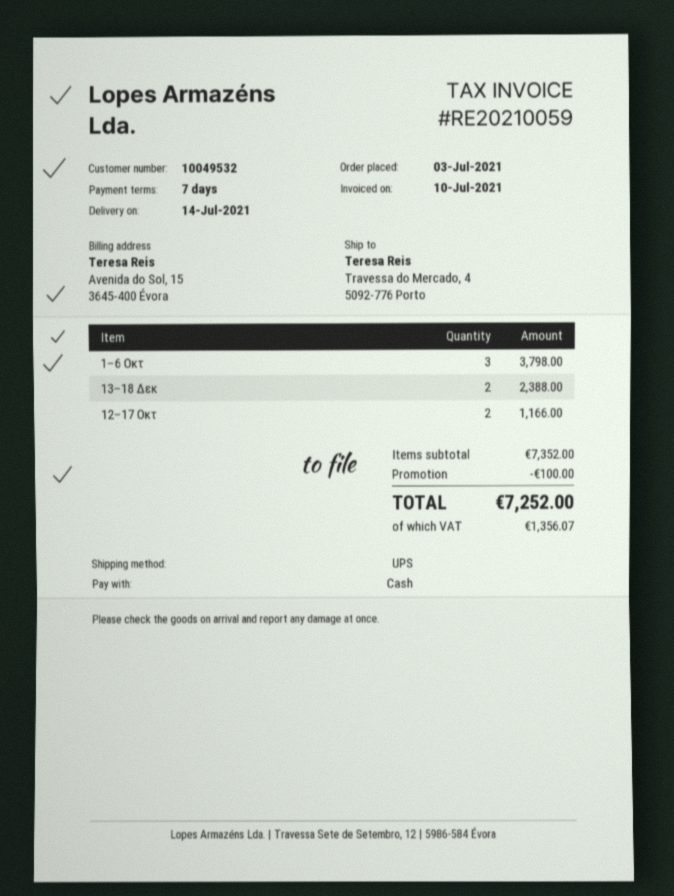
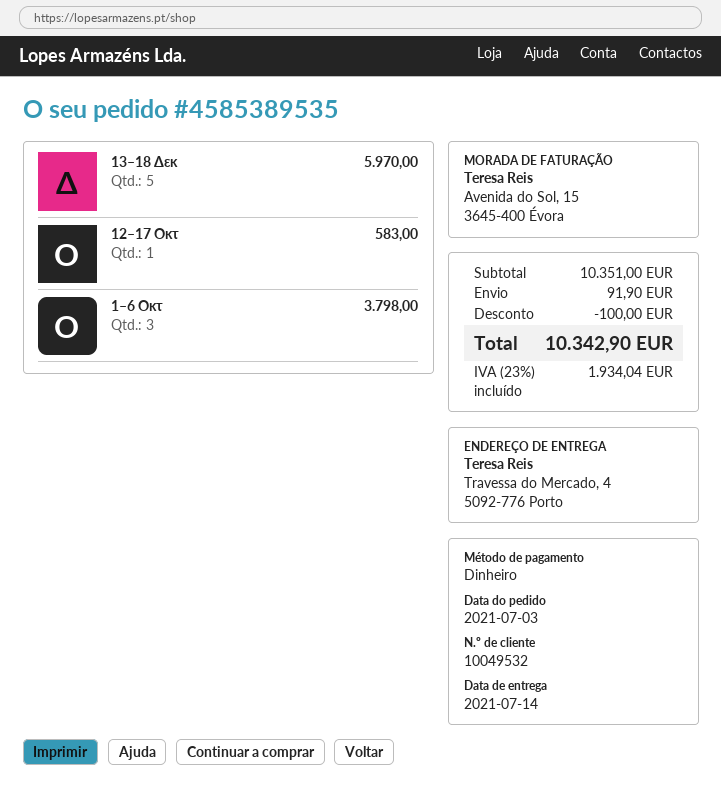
13–18 Δεκ: 2 for 2388.00 -> 5 for 5970.00
12–17 Οκτ: 2 for 1166.00 -> 1 for 583.00
subtotal: 7352.00 -> 10351.00
shipping: none -> 91.90
tax: 1356.07 -> 1934.04
total: 7252.00 -> 10342.90

